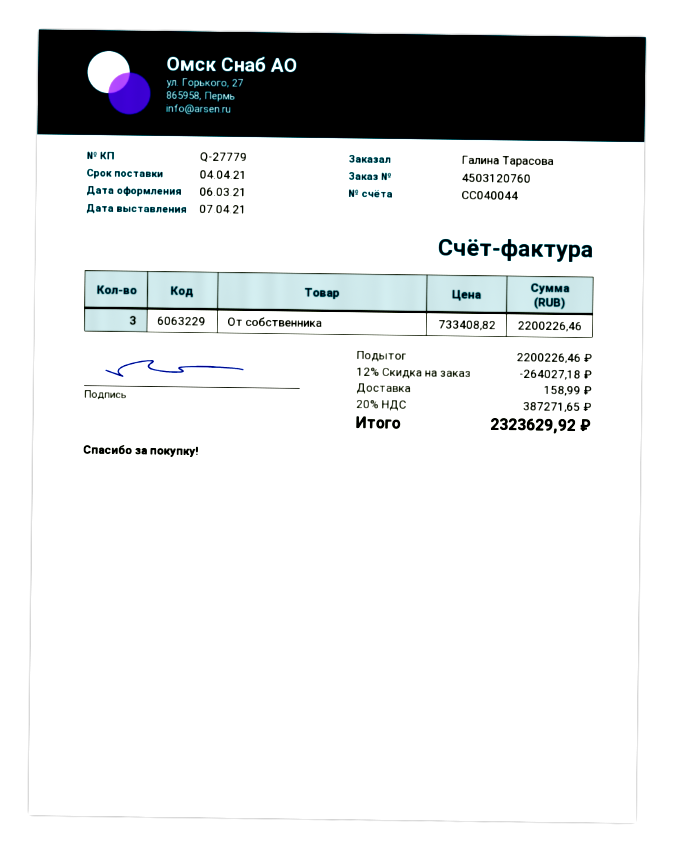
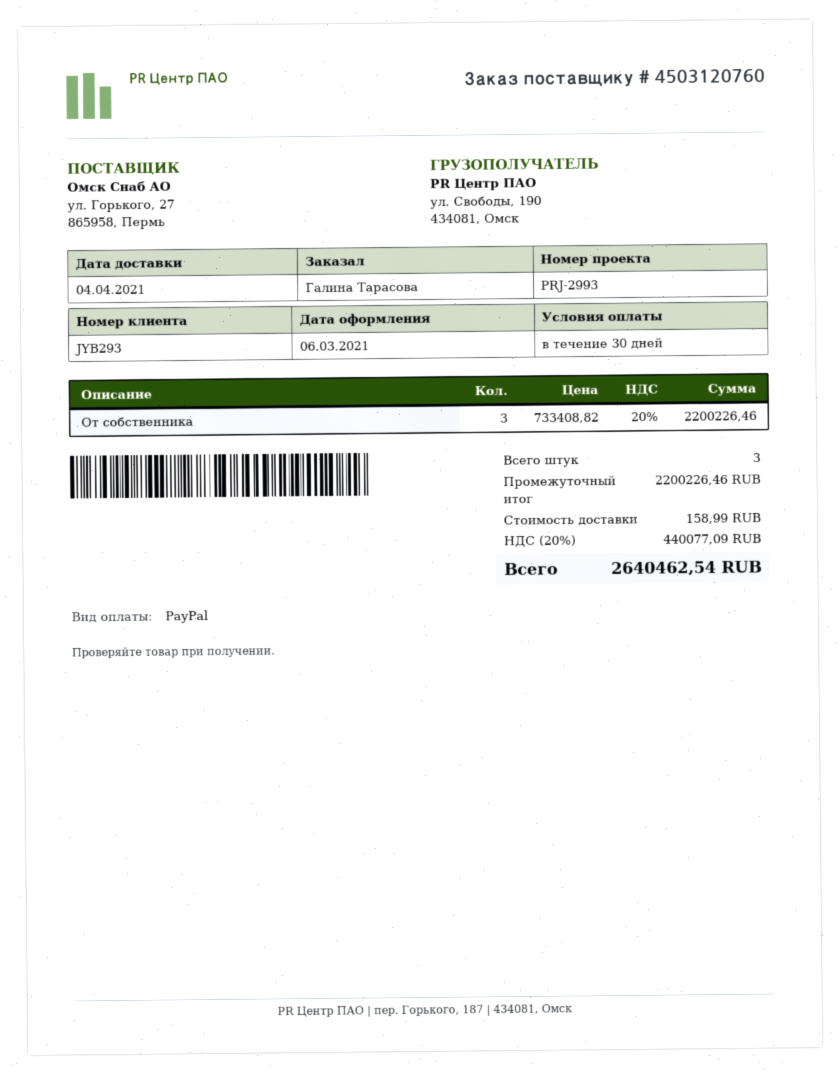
discount: 12% = 264027.18 -> none
tax: 20% = 387271.65 -> 20% = 440077.09
total: 2323629.92 -> 2640462.54

